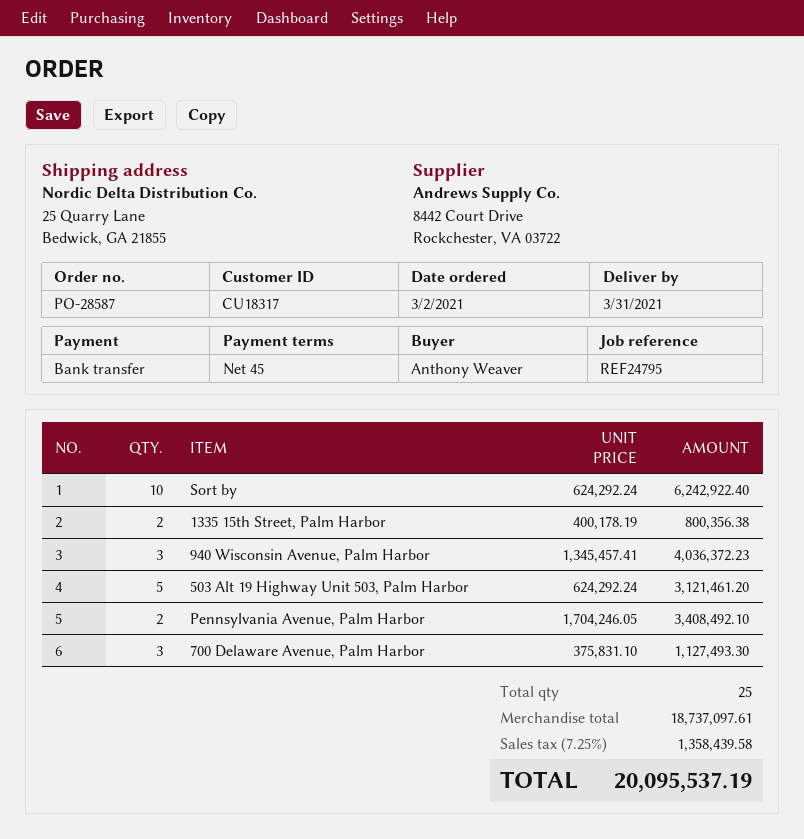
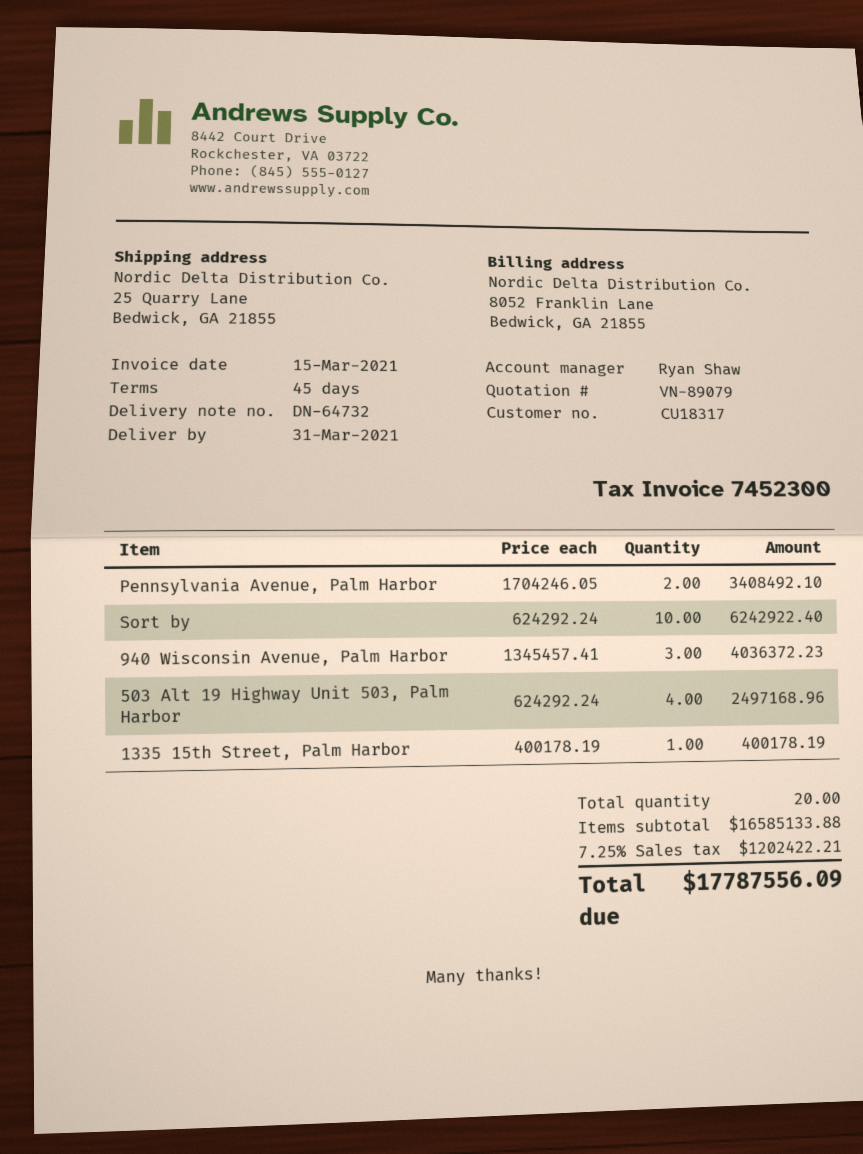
1335 15th Street, Palm Harbor: 2 x 400178.19 = 800356.38 -> 1 x 400178.19 = 400178.19
503 Alt 19 Highway Unit 503, Palm Harbor: 5 x 624292.24 = 3121461.20 -> 4 x 624292.24 = 2497168.96
700 Delaware Avenue, Palm Harbor: 3 x 375831.10 = 1127493.30 -> none
total quantity: 25 -> 20
subtotal: 18737097.61 -> 16585133.88
tax: 7.25% = 1358439.58 -> 7.25% = 1202422.21
total: 20095537.19 -> 17787556.09

